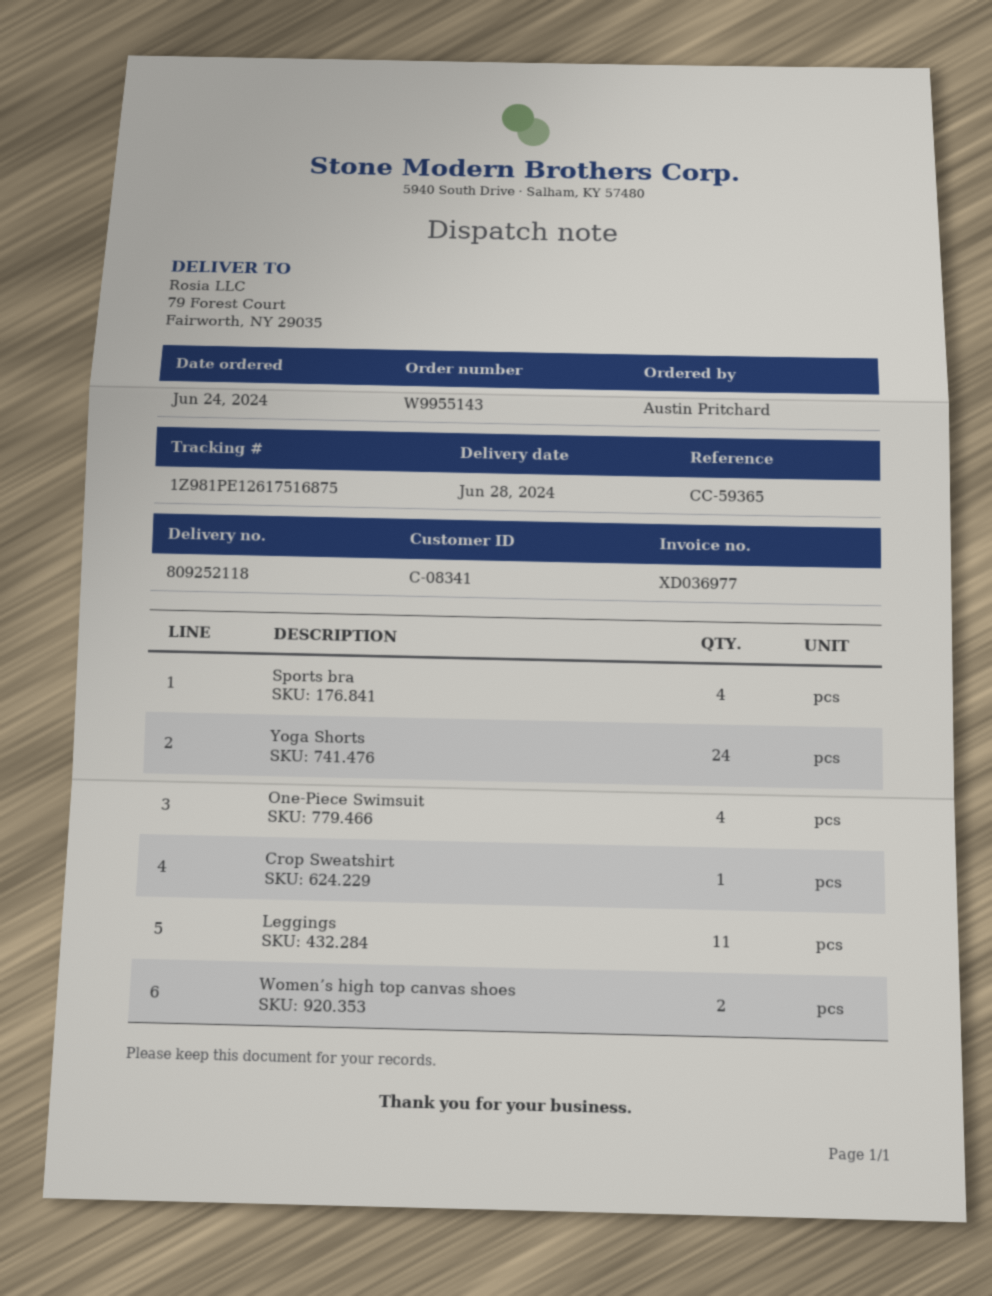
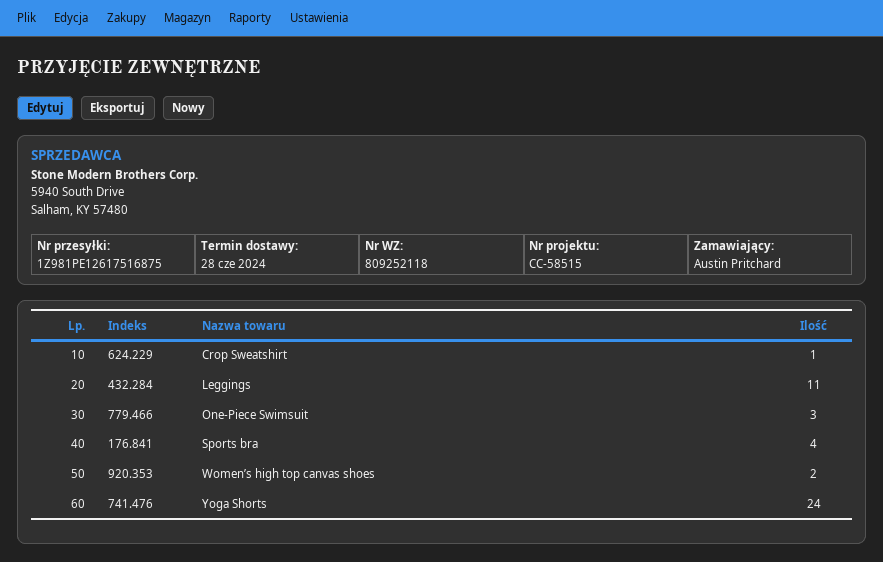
reference: CC-59365 -> CC-58515
One-Piece Swimsuit: 4 -> 3

